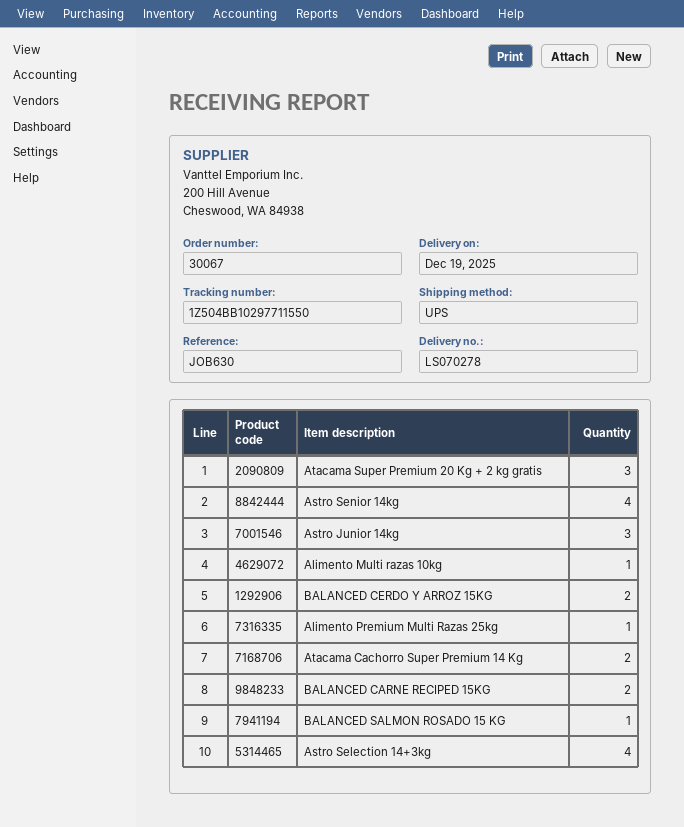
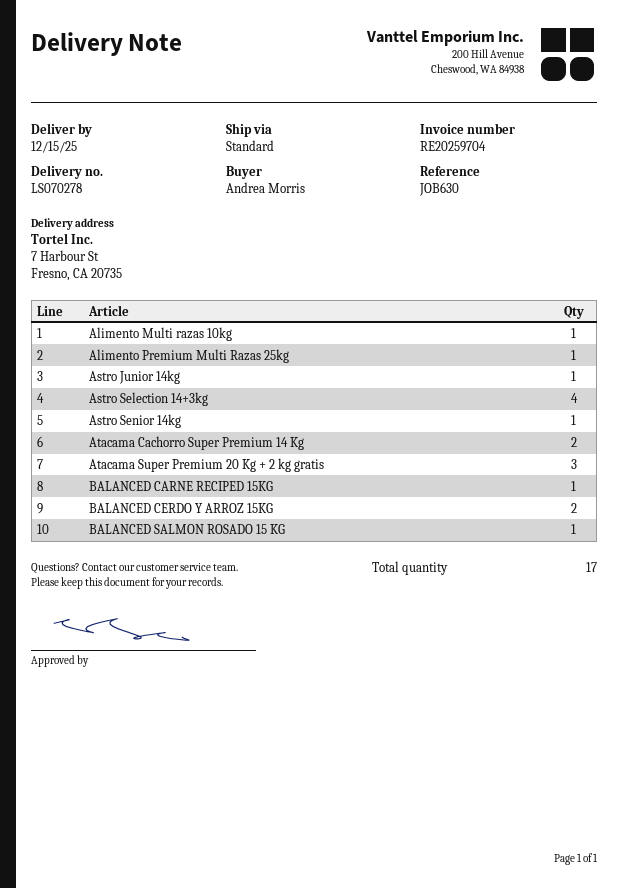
delivery date: 2025-12-19 -> 2025-12-15
shipping method: UPS -> standard
Astro Senior 14kg: 4 -> 1
Astro Junior 14kg: 3 -> 1
BALANCED CARNE RECIPED 15KG: 2 -> 1

